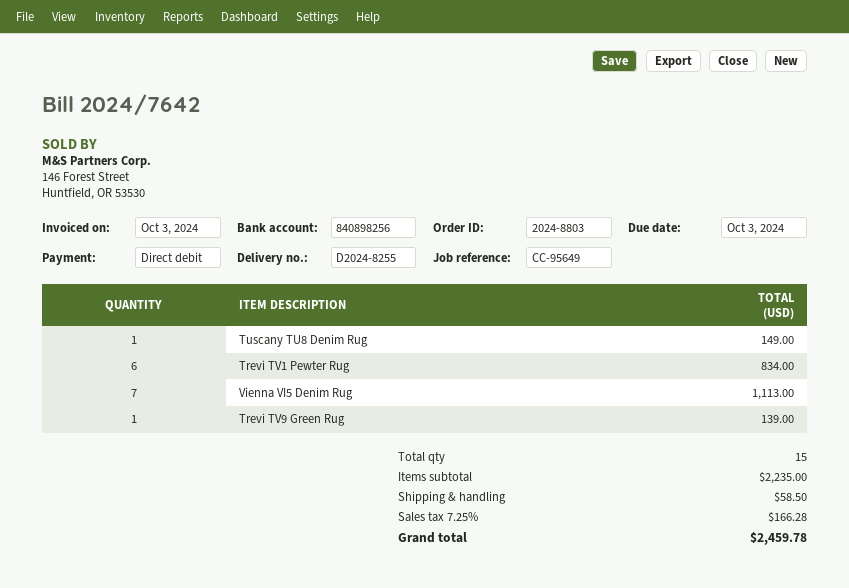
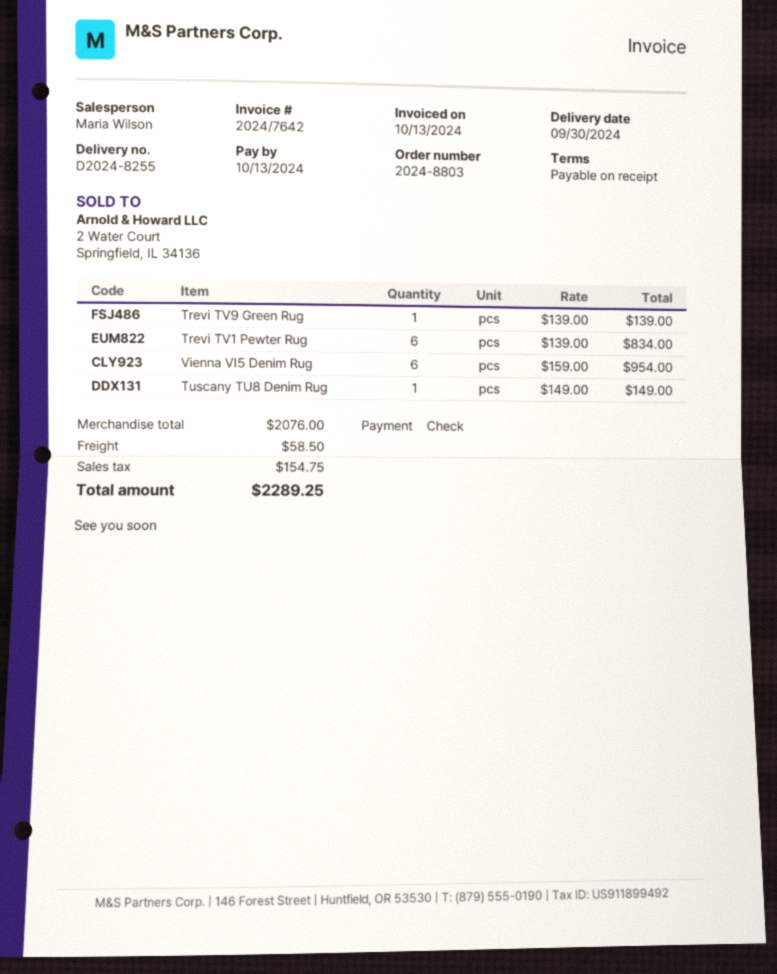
invoice date: 2024-10-03 -> 2024-10-13
due date: 2024-10-03 -> 2024-10-13
payment method: direct debit -> cheque
Vienna VI5 Denim Rug: 7 for 1113.00 -> 6 for 954.00
subtotal: 2235.00 -> 2076.00
tax: 166.28 -> 154.75
total: 2459.78 -> 2289.25

